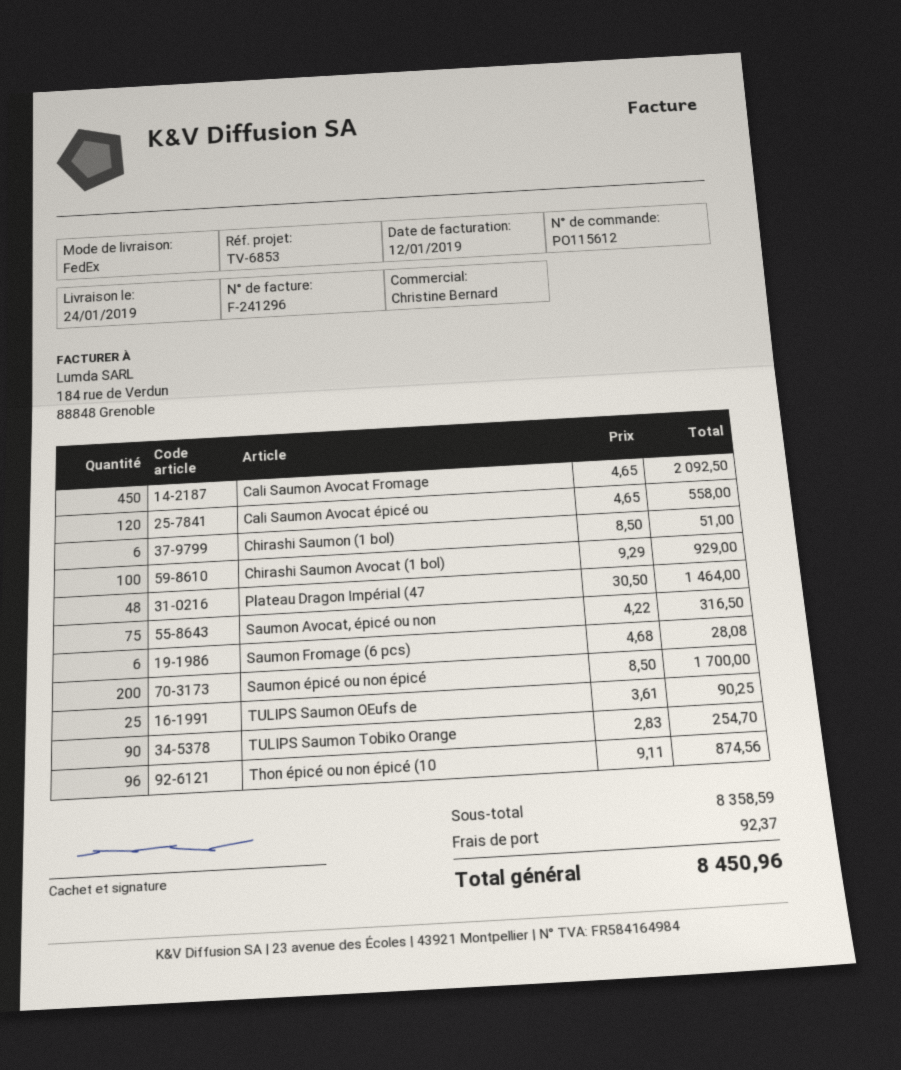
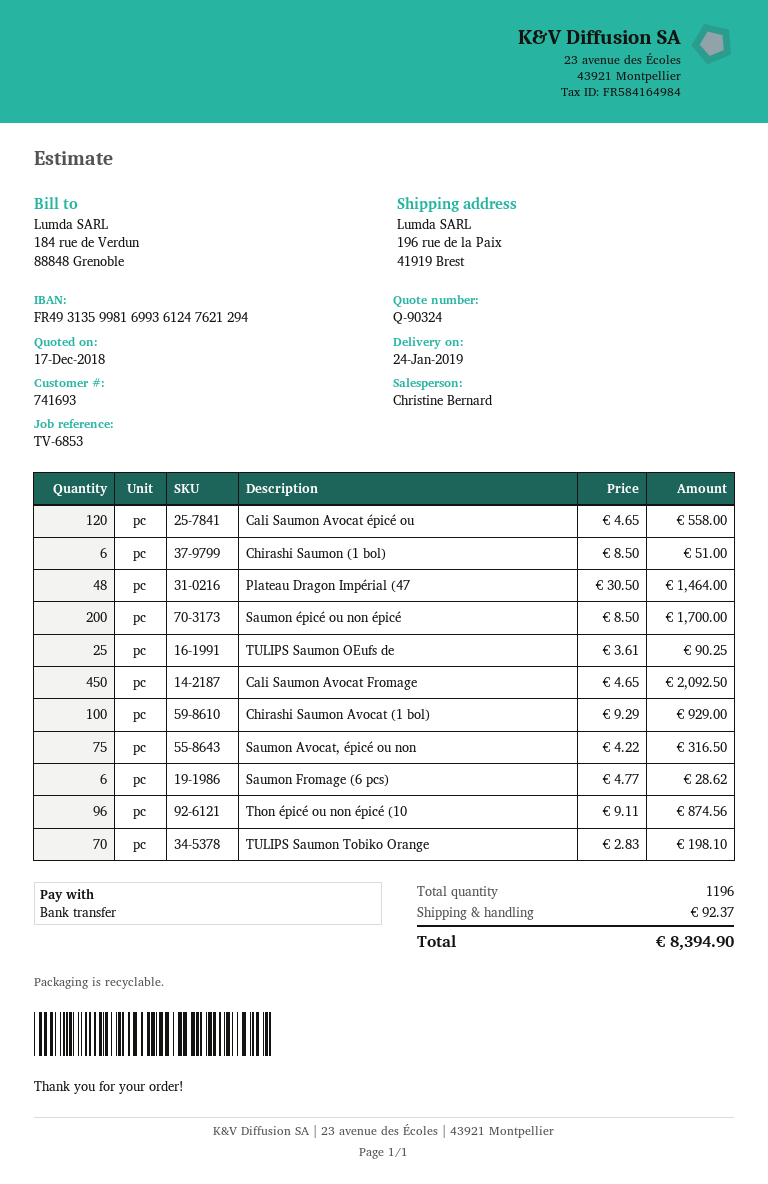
Saumon Fromage (6 pcs): 6 x 4.68 = 28.08 -> 6 x 4.77 = 28.62
TULIPS Saumon Tobiko Orange: 90 x 2.83 = 254.70 -> 70 x 2.83 = 198.10
total: 8450.96 -> 8394.90

